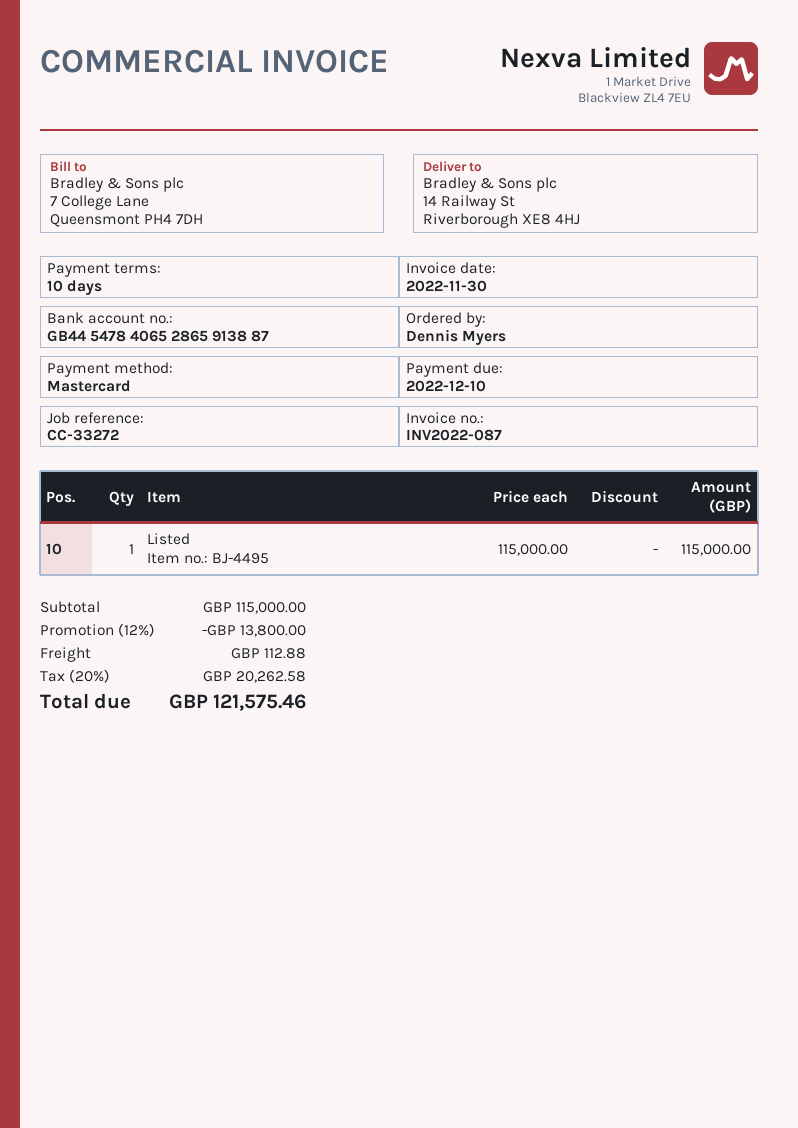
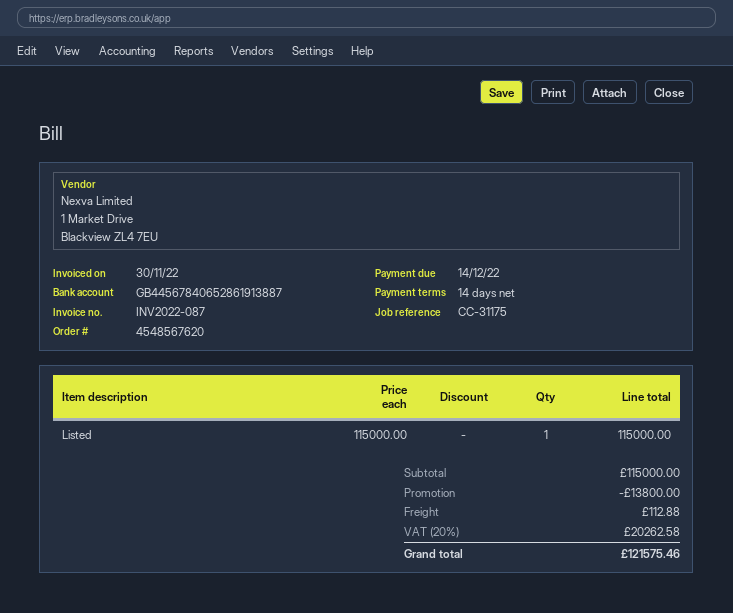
payment terms: 10 days -> 14 days
due date: 2022-12-10 -> 2022-12-14
reference: CC-33272 -> CC-31175
bank account: GB44547840652865913887 -> GB44567840652861913887

